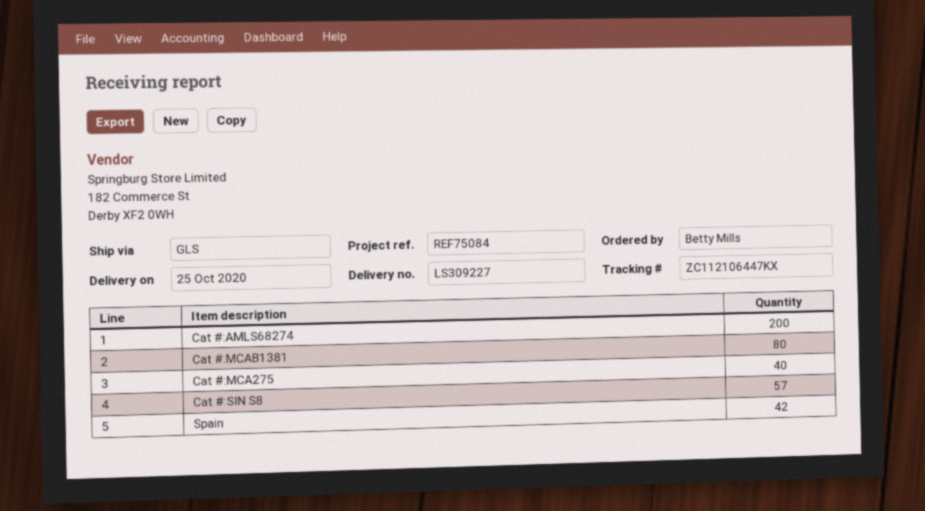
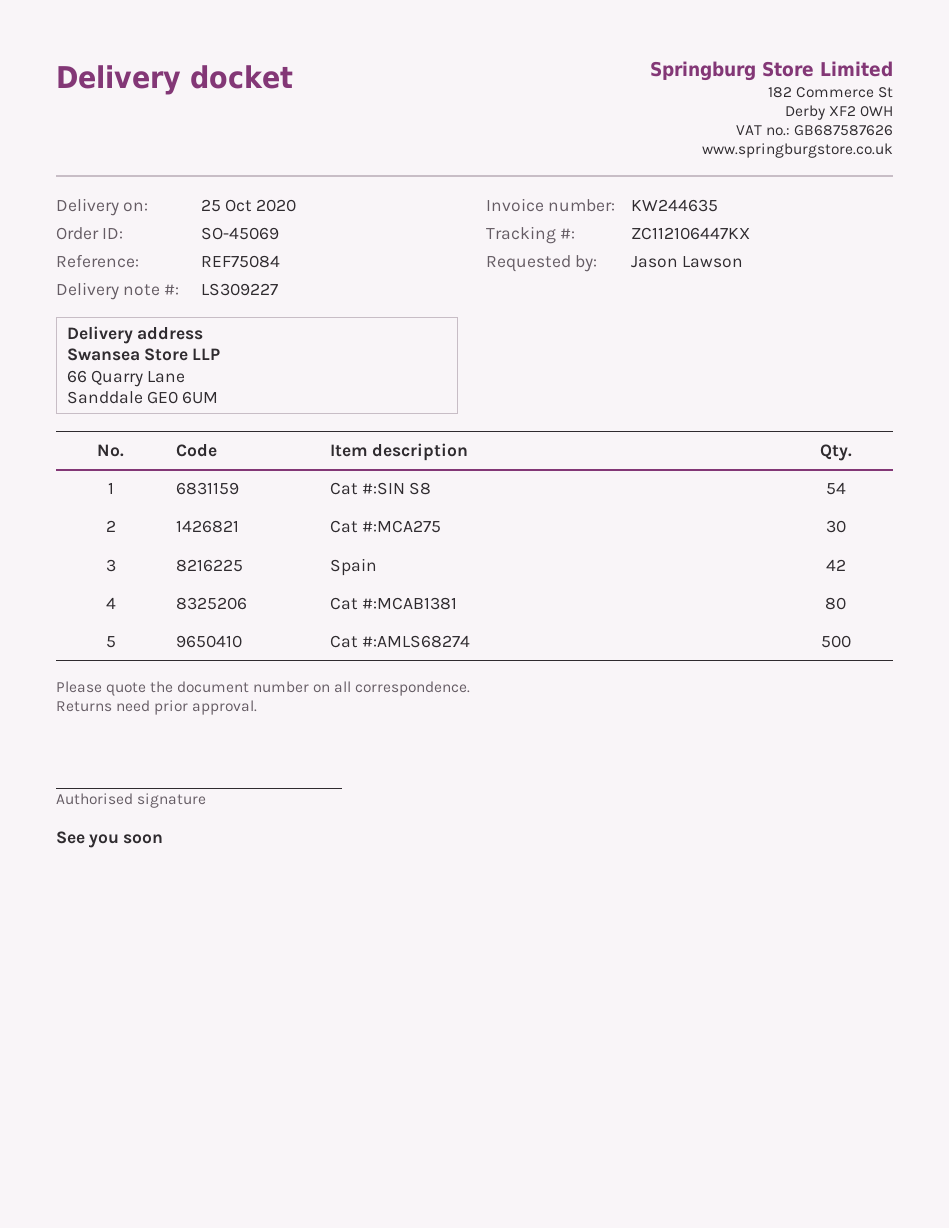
ordered by: Betty Mills -> Jason Lawson
Cat #:AMLS68274: 200 -> 500
Cat #:MCA275: 40 -> 30
Cat #:SIN S8: 57 -> 54

